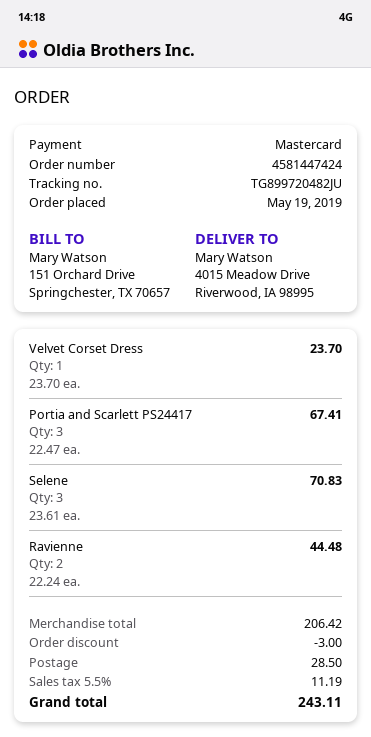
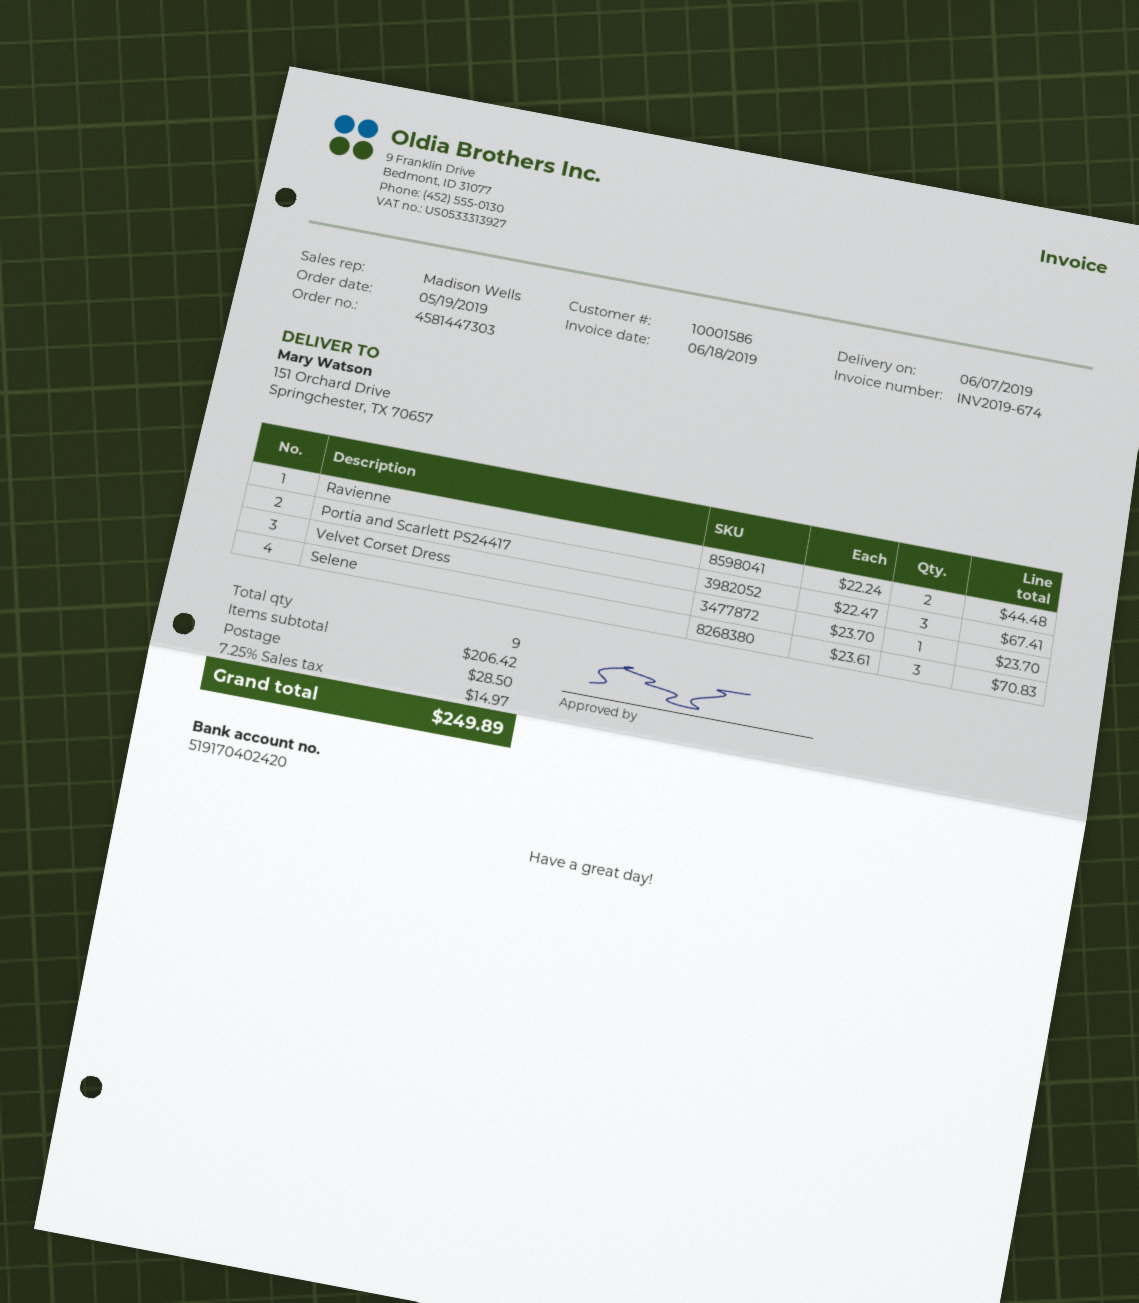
order number: 4581447424 -> 4581447303
ship to: 4015 Meadow Drive, Riverwood, IA 98995 -> 151 Orchard Drive, Springchester, TX 70657
discount: 3.00 -> none
tax: 5.5% = 11.19 -> 7.25% = 14.97
total: 243.11 -> 249.89

